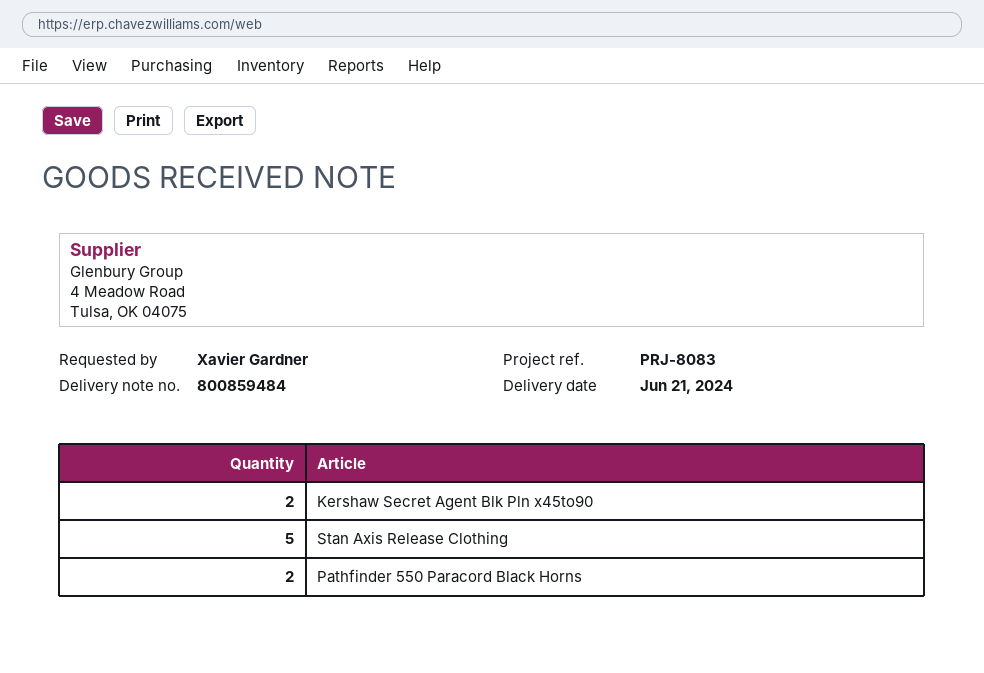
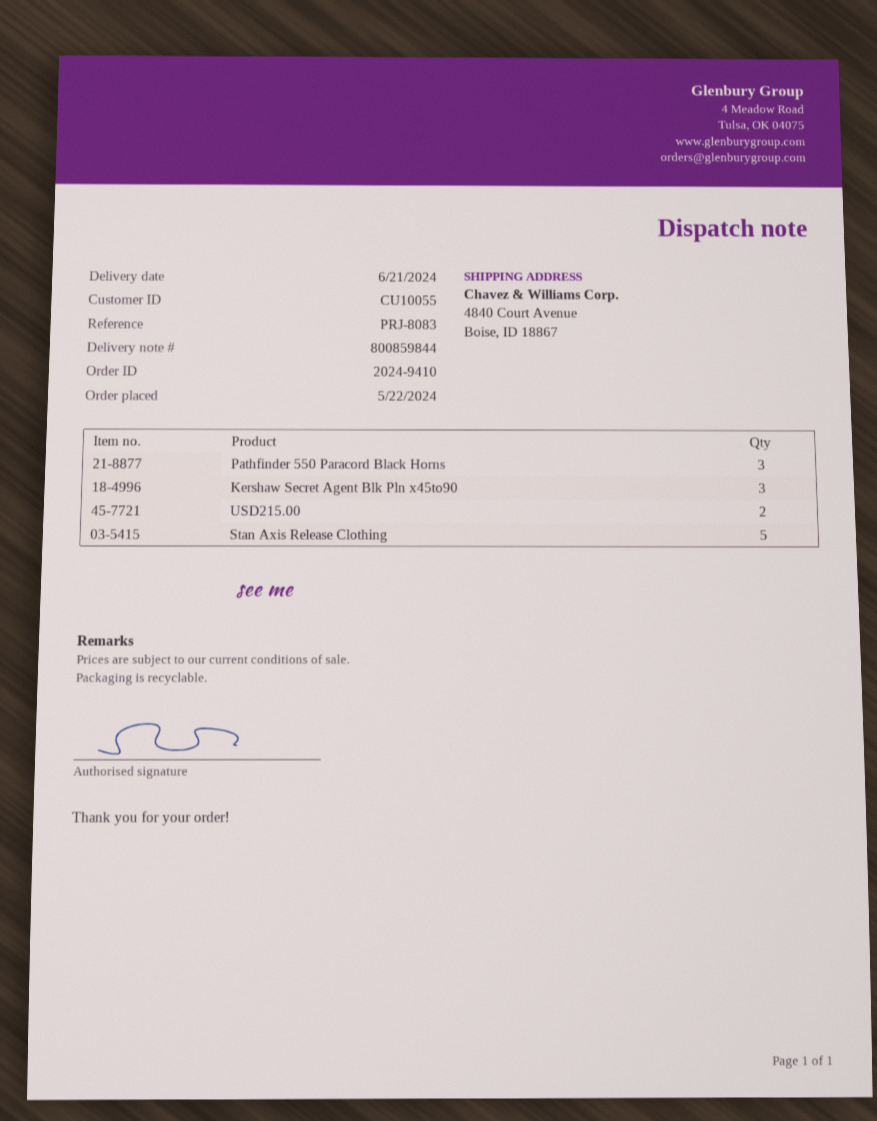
delivery note number: 800859484 -> 800859844
Kershaw Secret Agent Blk Pln x45to90: 2 -> 3
Pathfinder 550 Paracord Black Horns: 2 -> 3
USD215.00: none -> 2

